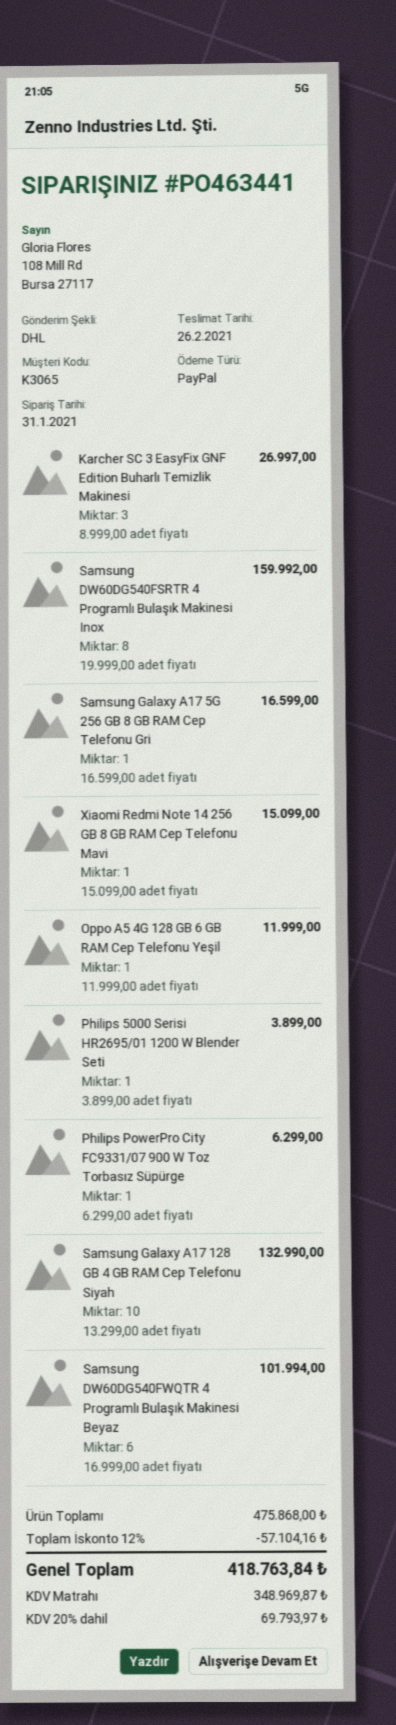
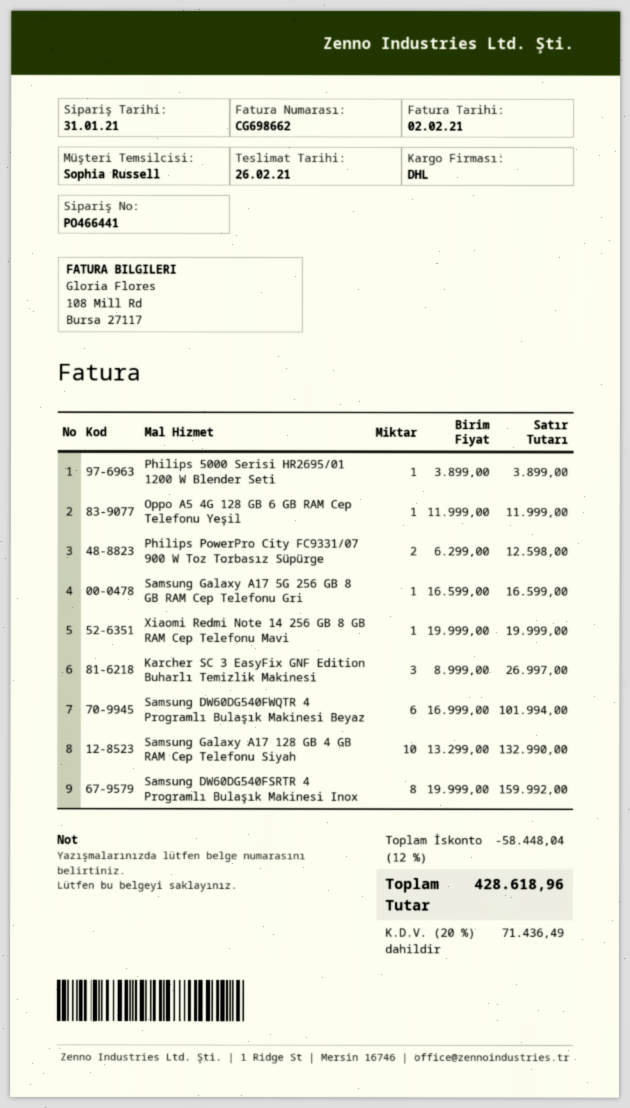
order number: PO463441 -> PO466441
Xiaomi Redmi Note 14 256 GB 8 GB RAM Cep Telefonu Mavi: 1 x 15099.00 = 15099.00 -> 1 x 19999.00 = 19999.00
Philips PowerPro City FC9331/07 900 W Toz Torbasız Süpürge: 1 x 6299.00 = 6299.00 -> 2 x 6299.00 = 12598.00
discount: 12% = 57104.16 -> 12% = 58448.04
tax: 20% = 69793.97 -> 20% = 71436.49
total: 418763.84 -> 428618.96

